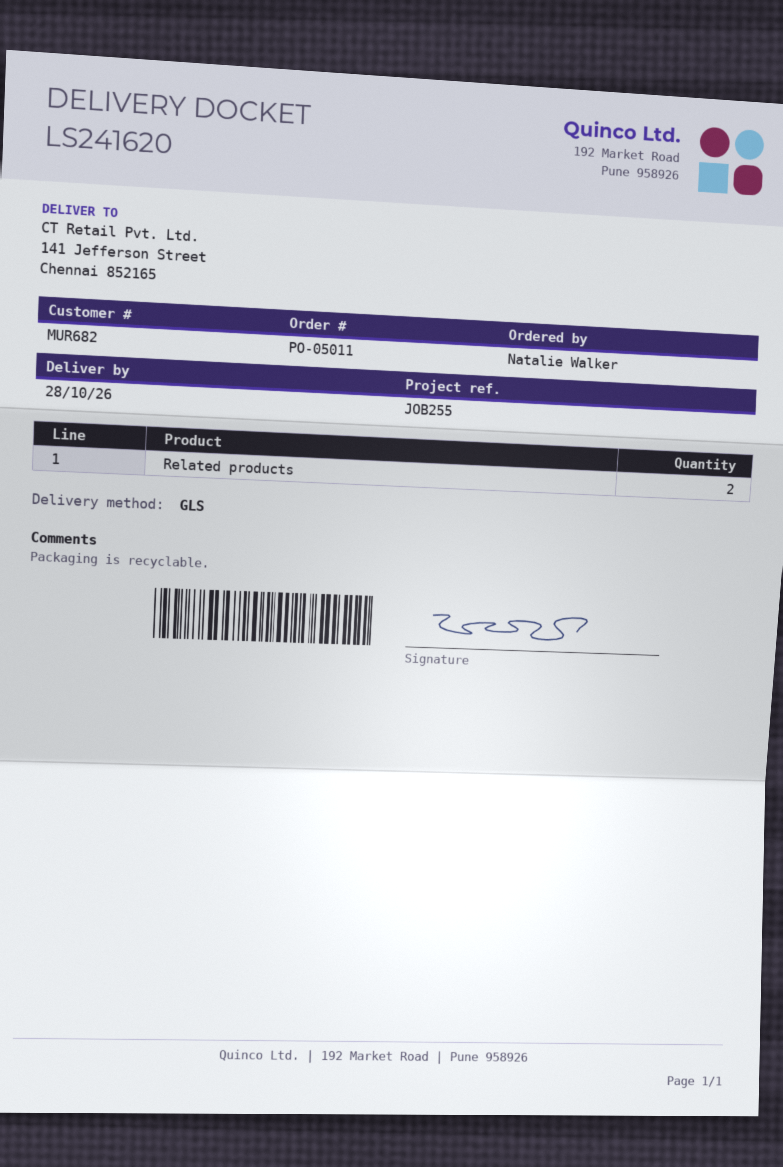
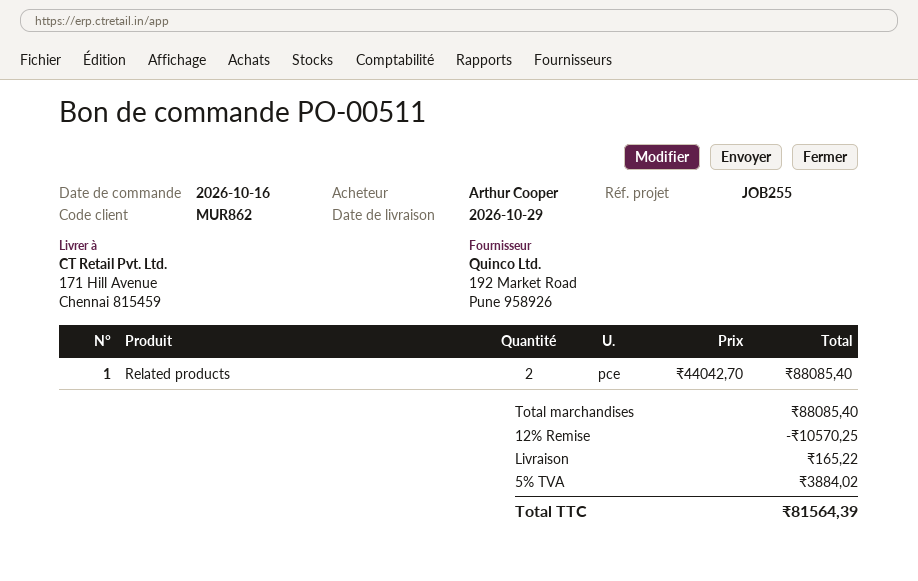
order number: PO-05011 -> PO-00511
delivery date: 2026-10-28 -> 2026-10-29
customer number: MUR682 -> MUR862
ordered by: Natalie Walker -> Arthur Cooper
ship to: 141 Jefferson Street, Chennai 852165 -> 171 Hill Avenue, Chennai 815459

